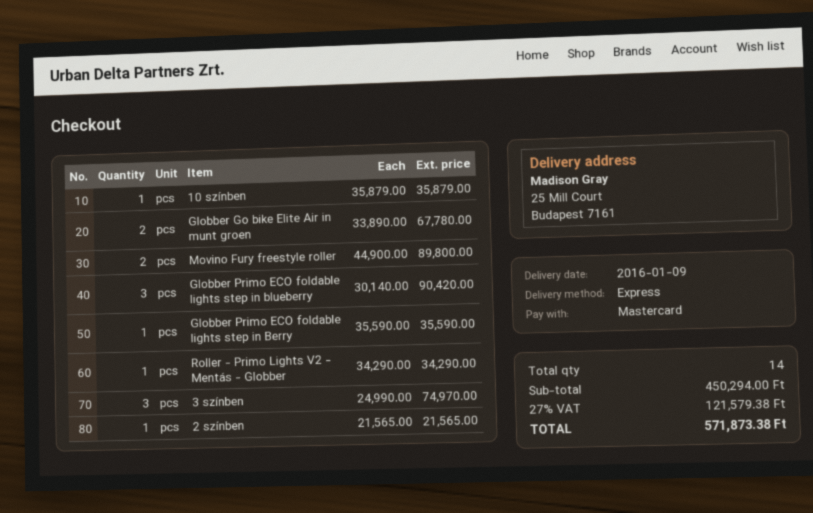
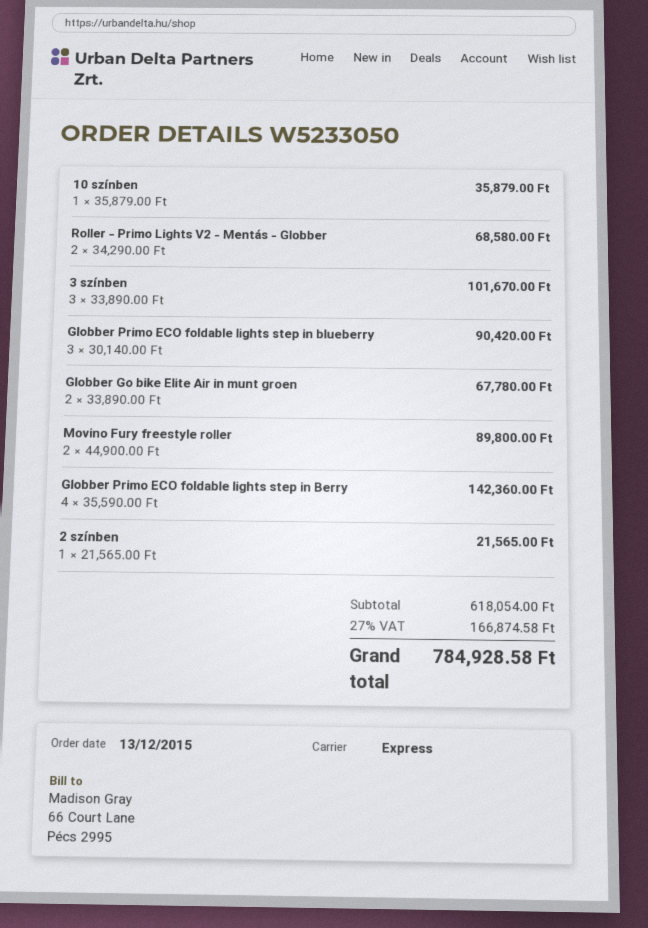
Globber Primo ECO foldable lights step in Berry: 1 x 35590.00 = 35590.00 -> 4 x 35590.00 = 142360.00
Roller - Primo Lights V2 - Mentás - Globber: 1 x 34290.00 = 34290.00 -> 2 x 34290.00 = 68580.00
3 színben: 3 x 24990.00 = 74970.00 -> 3 x 33890.00 = 101670.00
subtotal: 450294.00 -> 618054.00
tax: 27% = 121579.38 -> 27% = 166874.58
total: 571873.38 -> 784928.58

